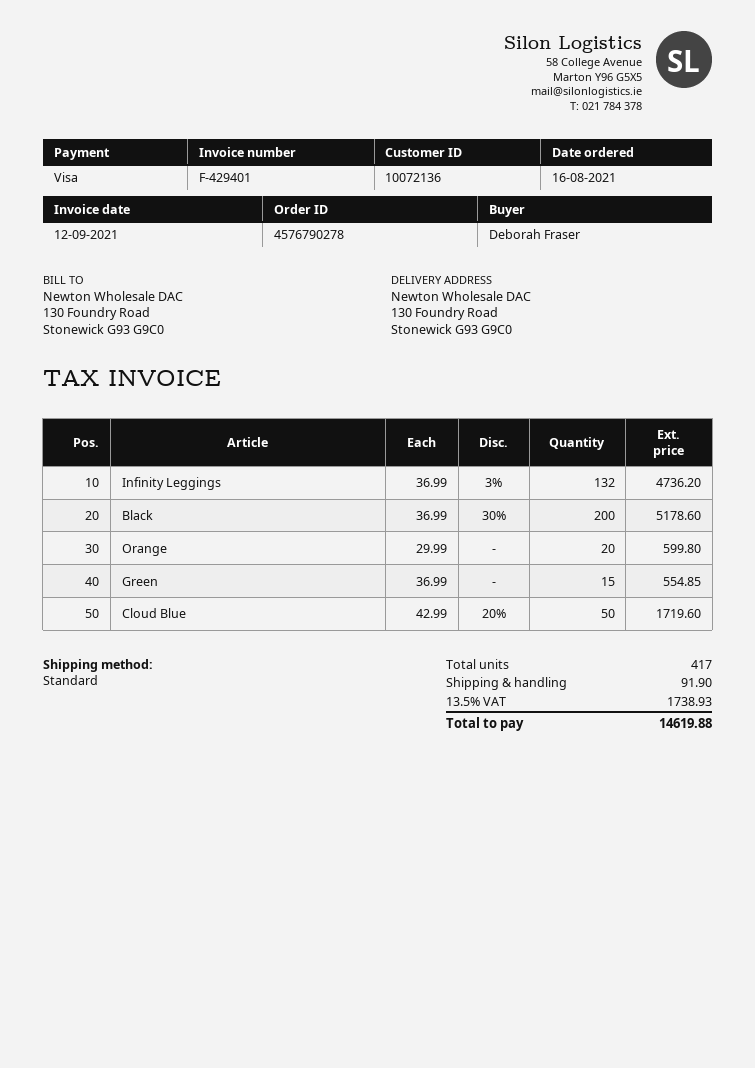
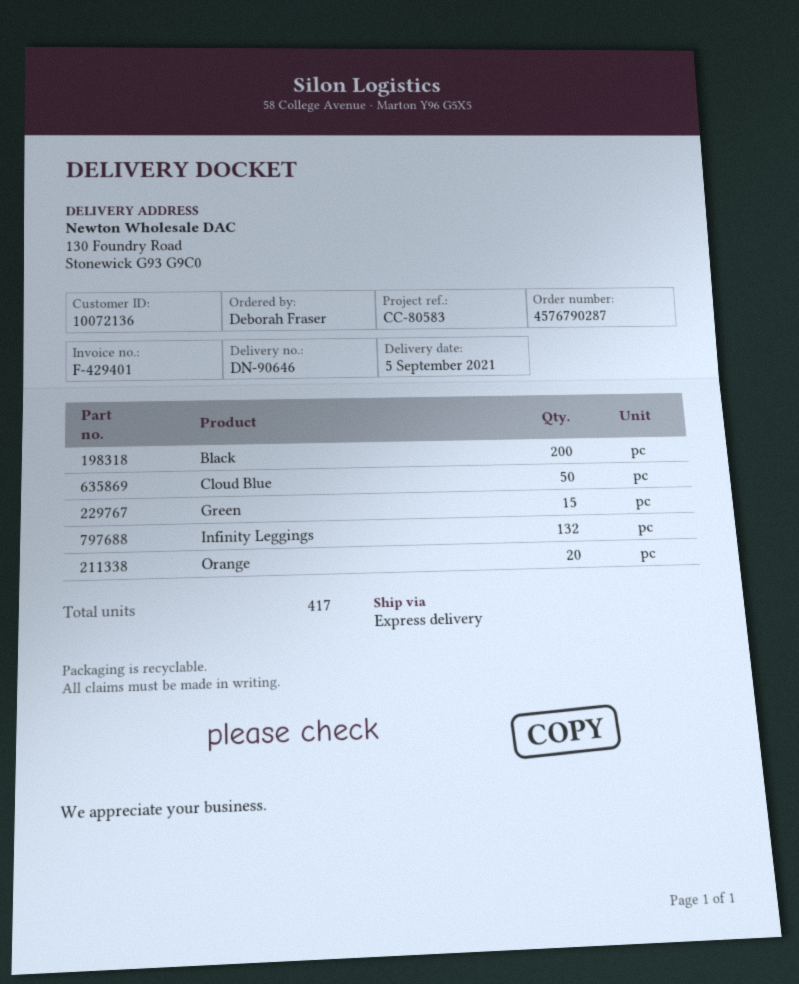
order number: 4576790278 -> 4576790287
shipping method: standard -> express

